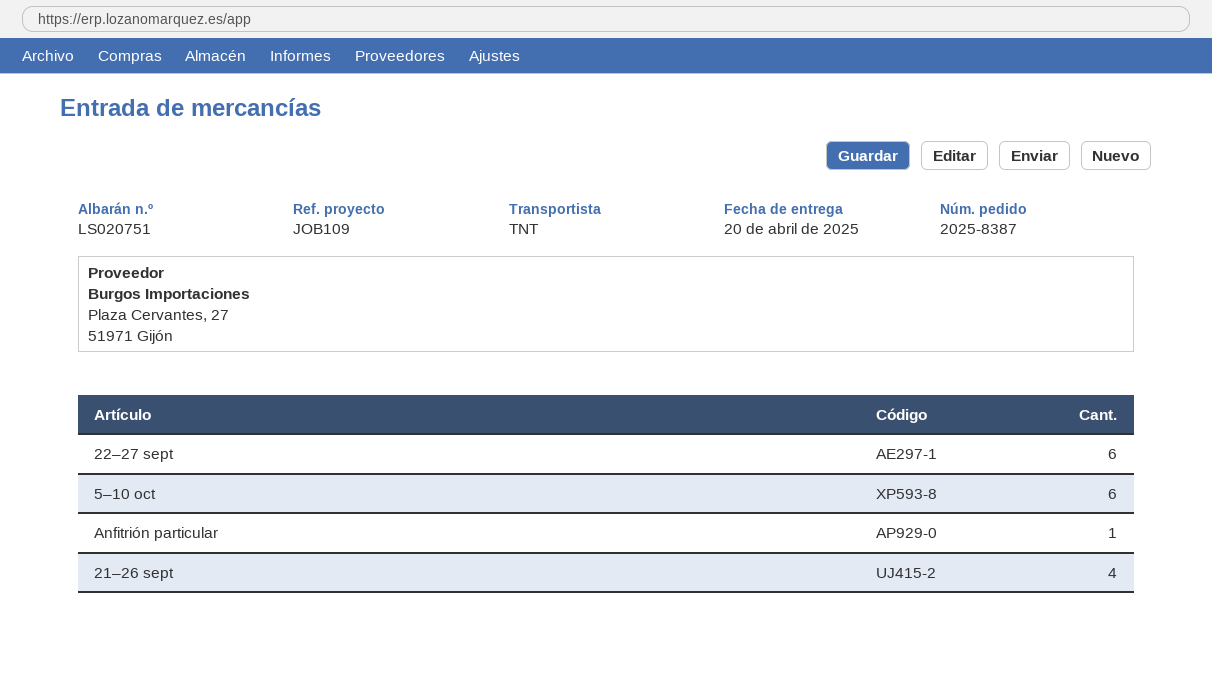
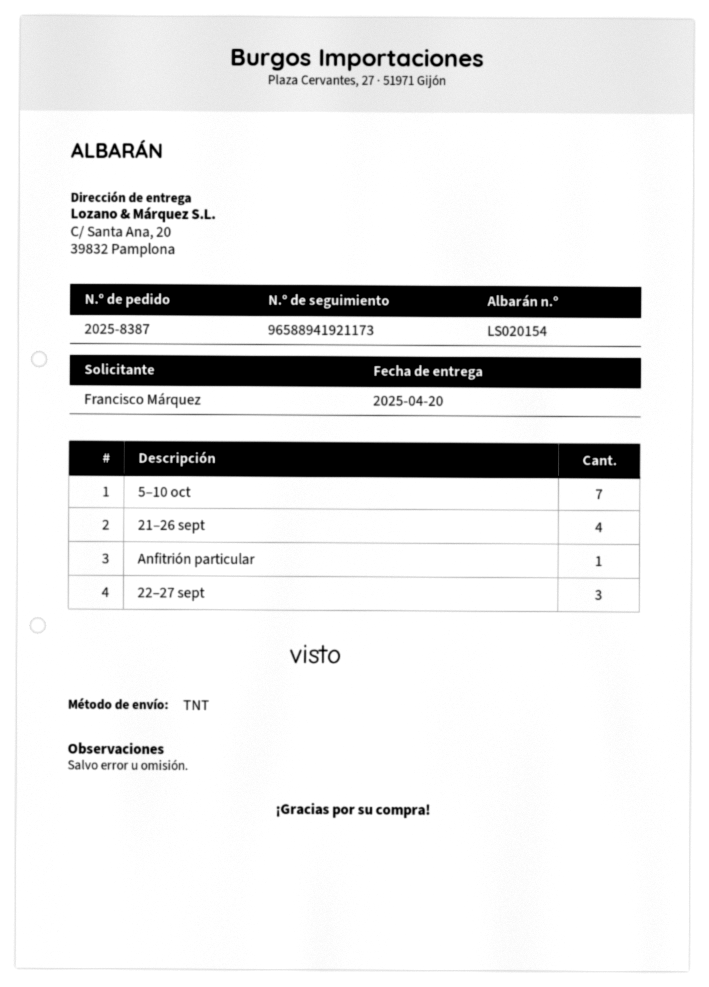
delivery note number: LS020751 -> LS020154
22–27 sept: 6 -> 3
5–10 oct: 6 -> 7

